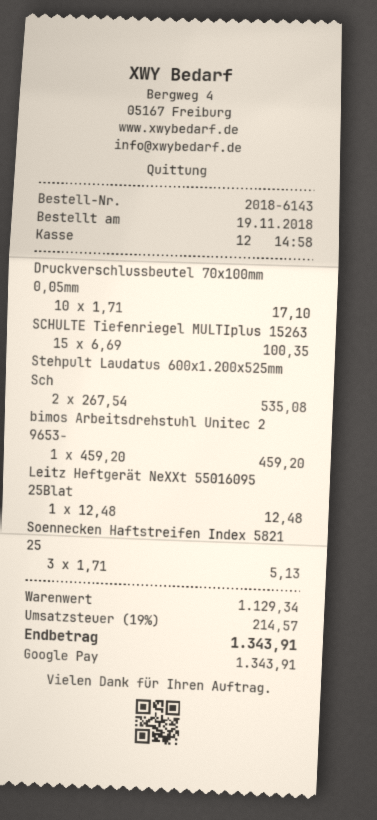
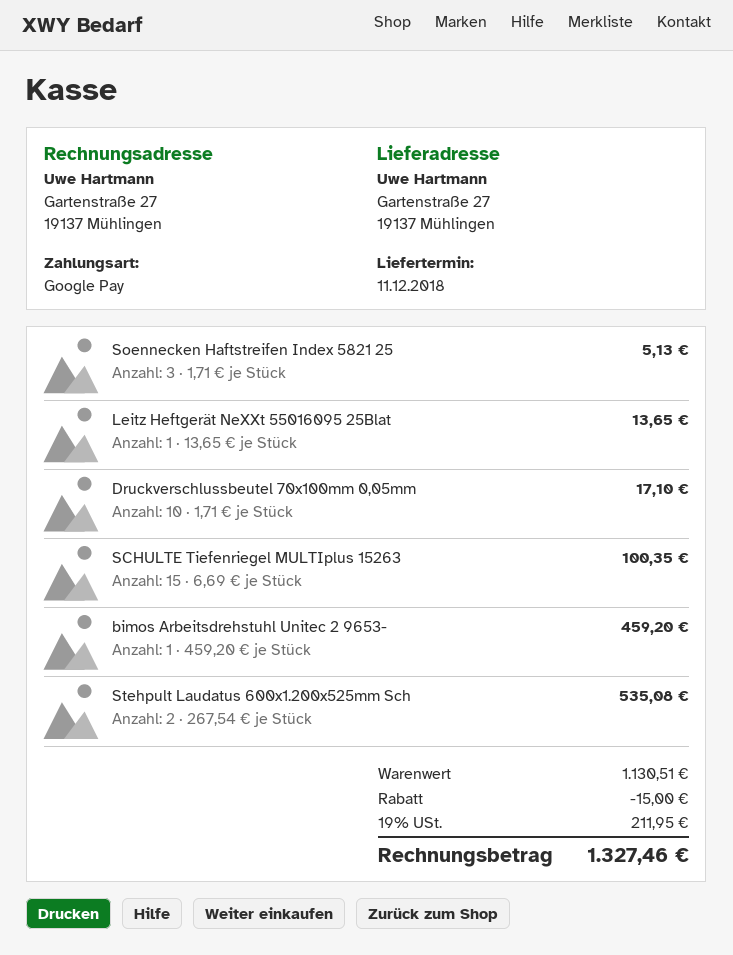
Leitz Heftgerät NeXXt 55016095 25Blat: 1 x 12.48 = 12.48 -> 1 x 13.65 = 13.65
subtotal: 1129.34 -> 1130.51
discount: none -> 15.00
tax: 19% = 214.57 -> 19% = 211.95
total: 1343.91 -> 1327.46

